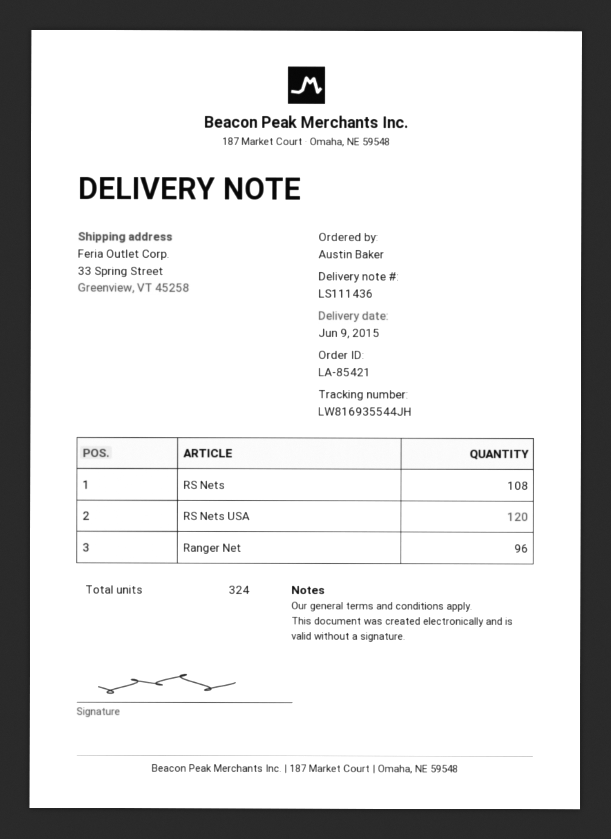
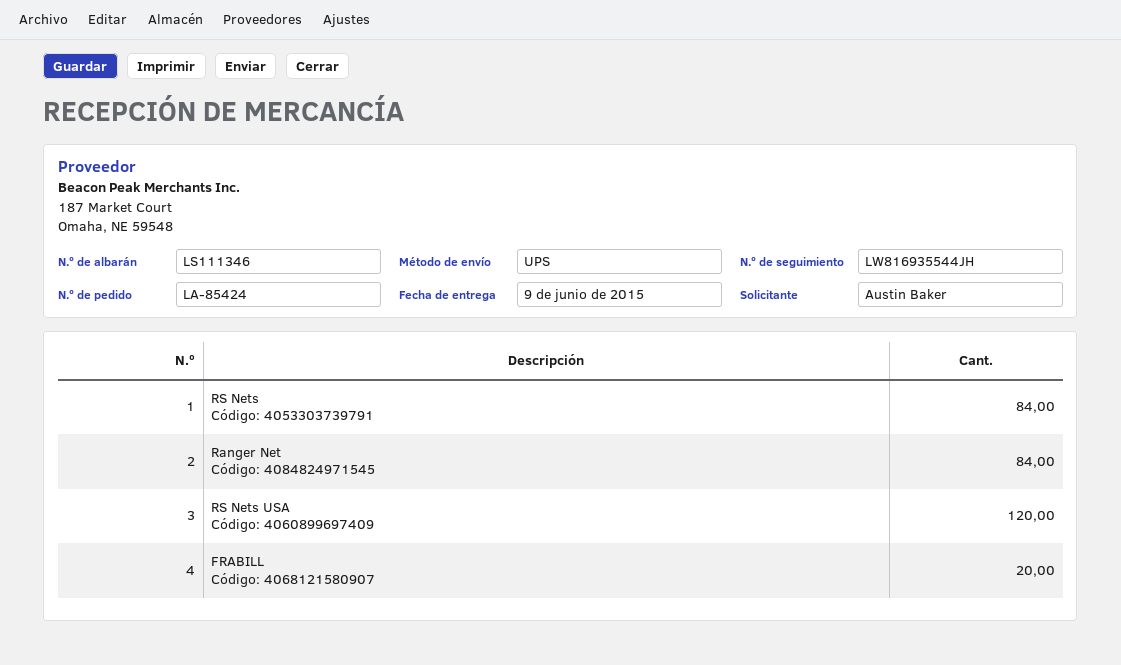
order number: LA-85421 -> LA-85424
delivery note number: LS111436 -> LS111346
RS Nets: 108 -> 84
Ranger Net: 96 -> 84
FRABILL: none -> 20

